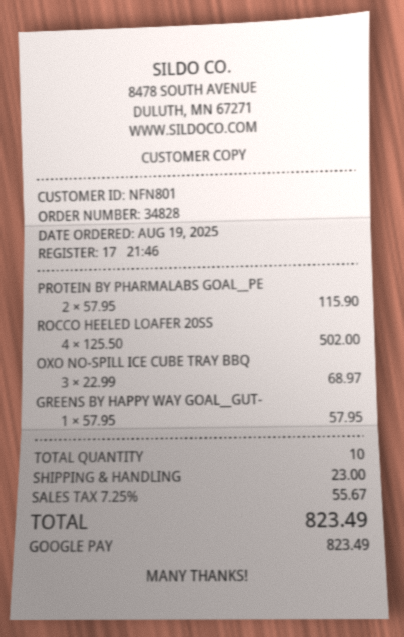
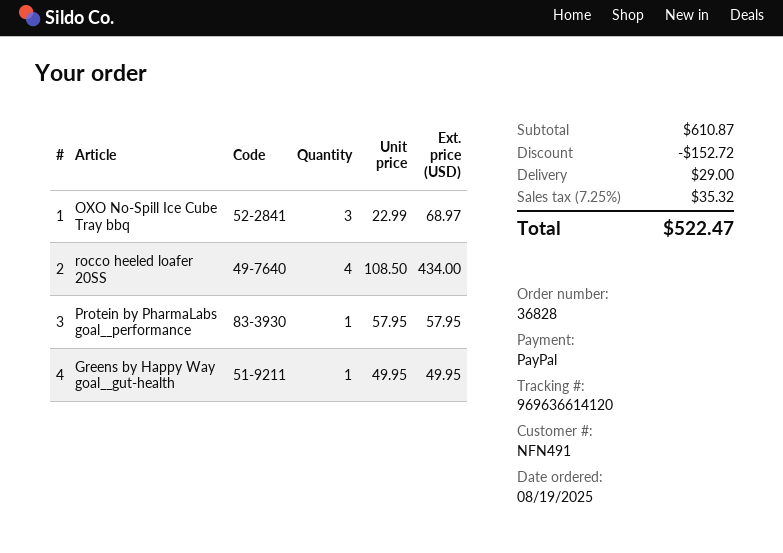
order number: 34828 -> 36828
customer number: NFN801 -> NFN491
payment method: Google Pay -> PayPal
PROTEIN BY PHARMALABS GOAL__PE: 2 x 57.95 = 115.90 -> 1 x 57.95 = 57.95
ROCCO HEELED LOAFER 20SS: 4 x 125.50 = 502.00 -> 4 x 108.50 = 434.00
GREENS BY HAPPY WAY GOAL__GUT-: 1 x 57.95 = 57.95 -> 1 x 49.95 = 49.95
discount: none -> 152.72
shipping: 23.00 -> 29.00
tax: 7.25% = 55.67 -> 7.25% = 35.32
total: 823.49 -> 522.47

